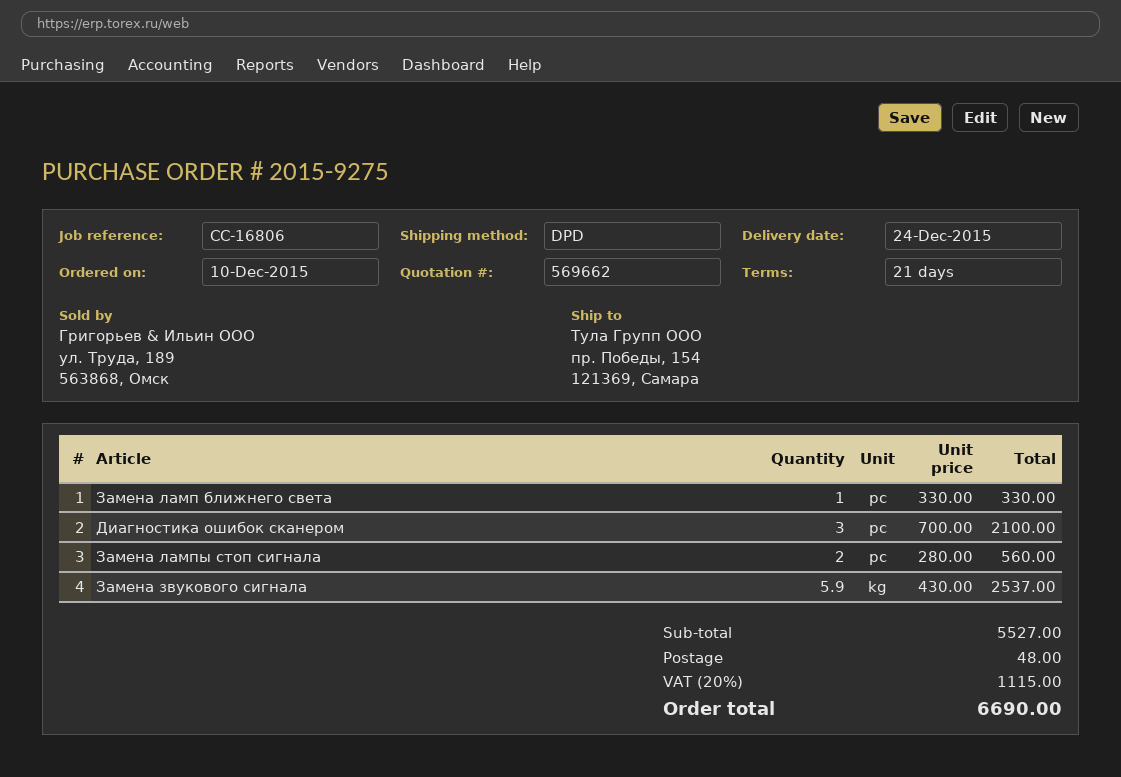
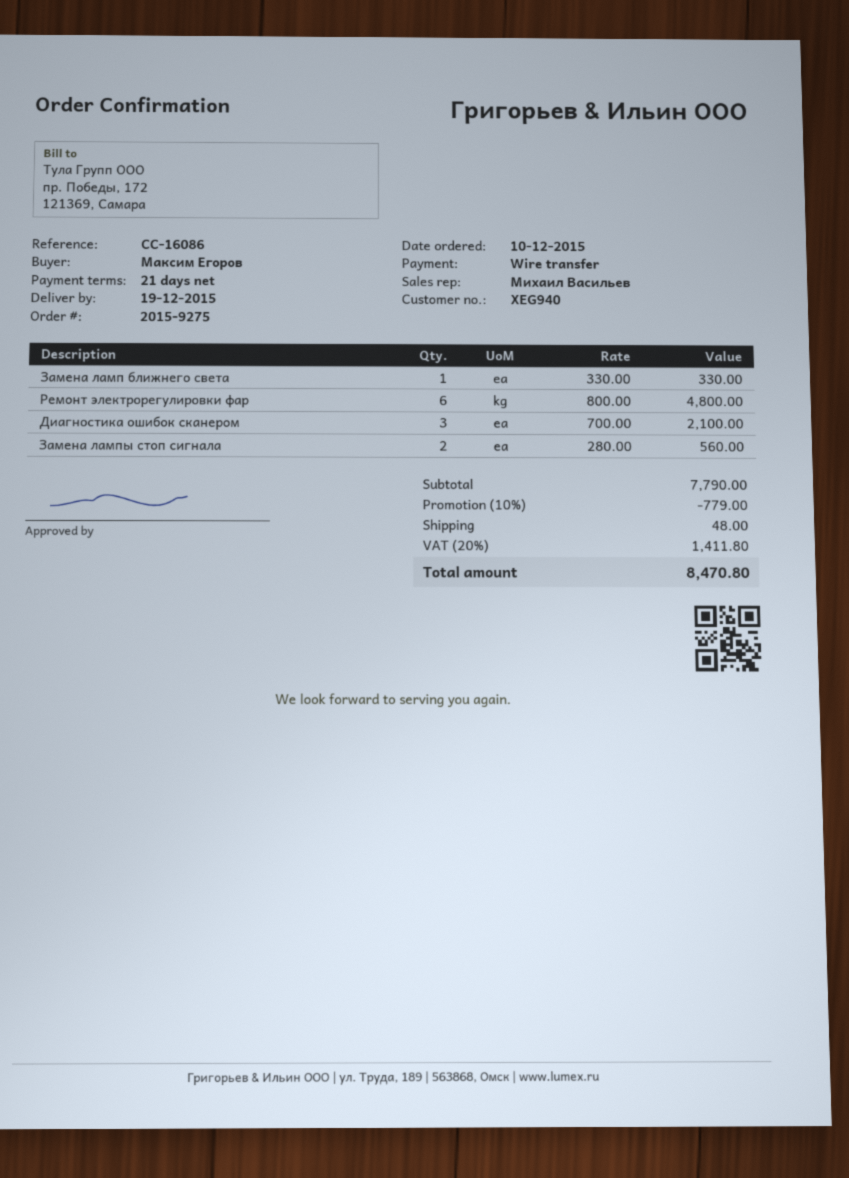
delivery date: 2015-12-24 -> 2015-12-19
reference: CC-16806 -> CC-16086
Замена звукового сигнала: 5.9 x 430.00 = 2537.00 -> none
Ремонт электрорегулировки фар: none -> 6 x 800.00 = 4800.00
subtotal: 5527.00 -> 7790.00
discount: none -> 10% = 779.00
tax: 20% = 1115.00 -> 20% = 1411.80
total: 6690.00 -> 8470.80

